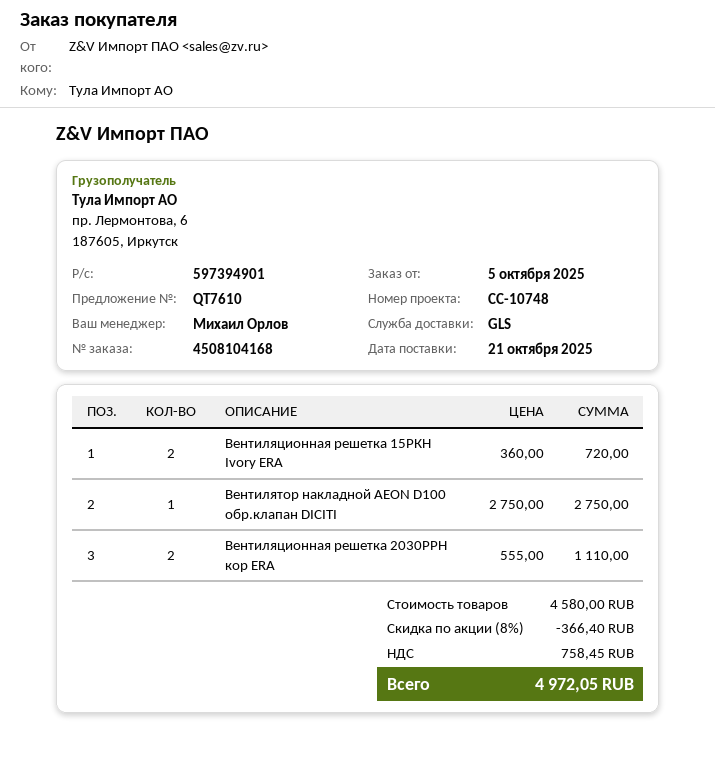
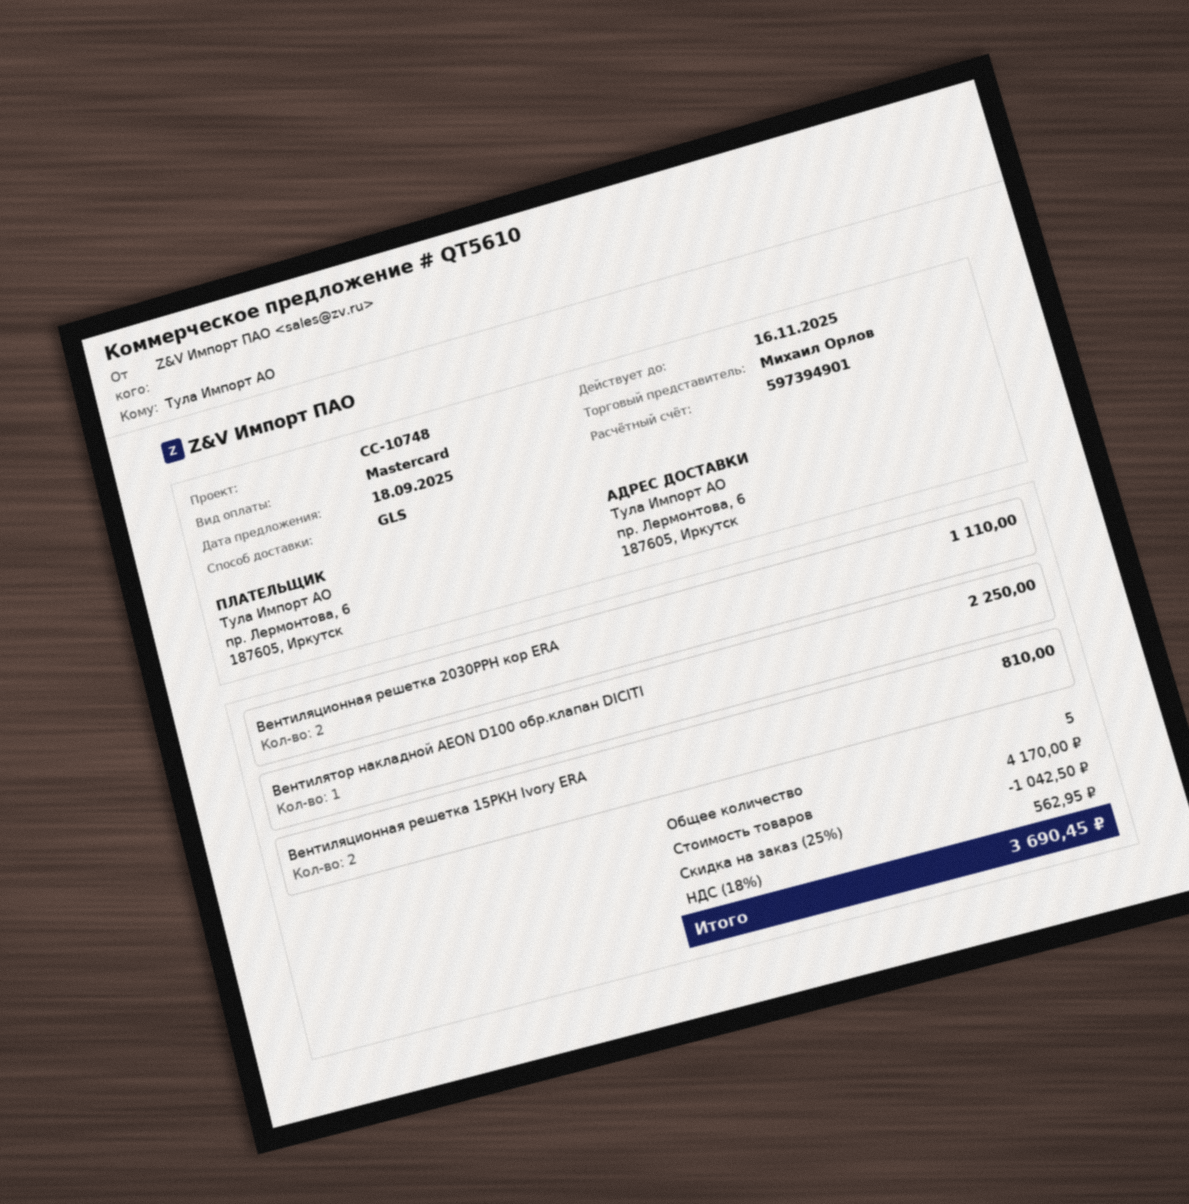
quote number: QT7610 -> QT5610
Вентиляционная решетка 15РКН Ivory ERA: 2 for 720.00 -> 2 for 810.00
Вентилятор накладной AEON D100 обр.клапан DICITI: 1 for 2750.00 -> 1 for 2250.00
subtotal: 4580.00 -> 4170.00
discount: 8% = 366.40 -> 25% = 1042.50
tax: 758.45 -> 562.95
total: 4972.05 -> 3690.45

